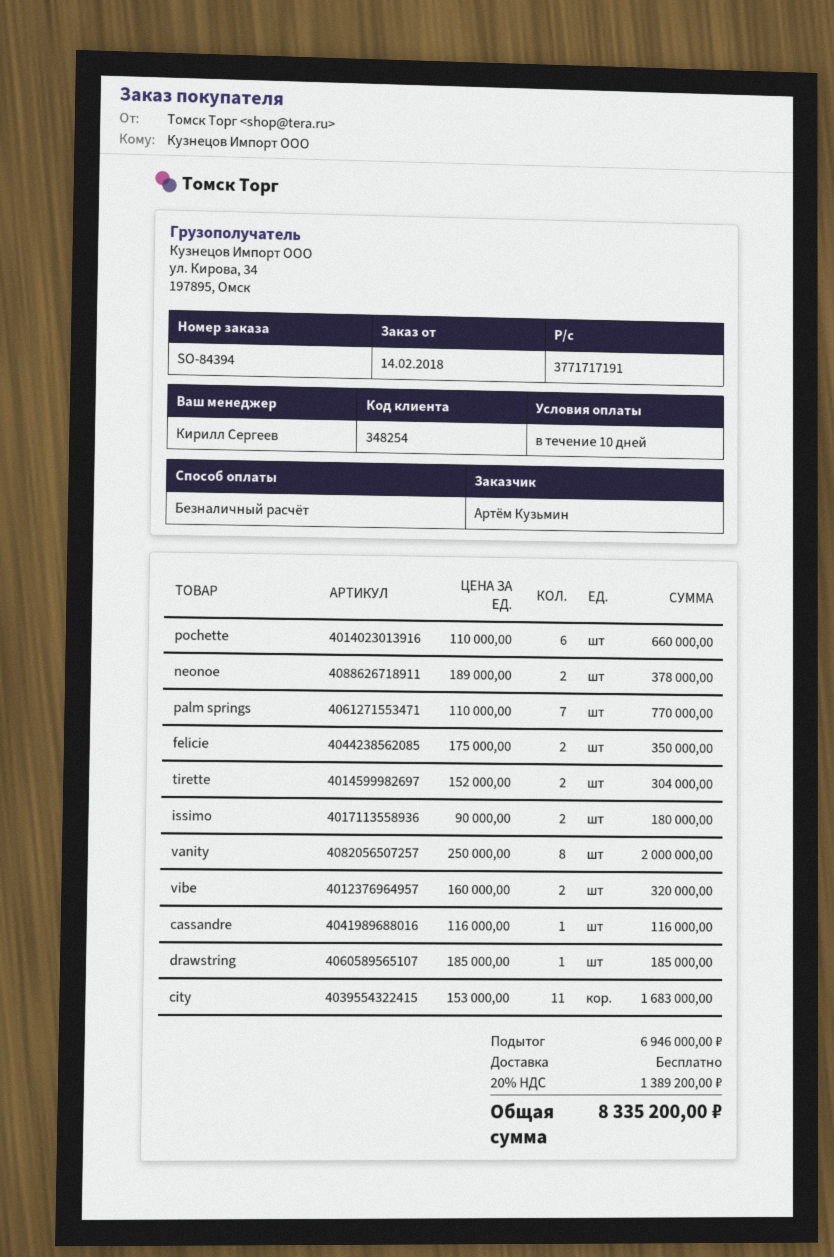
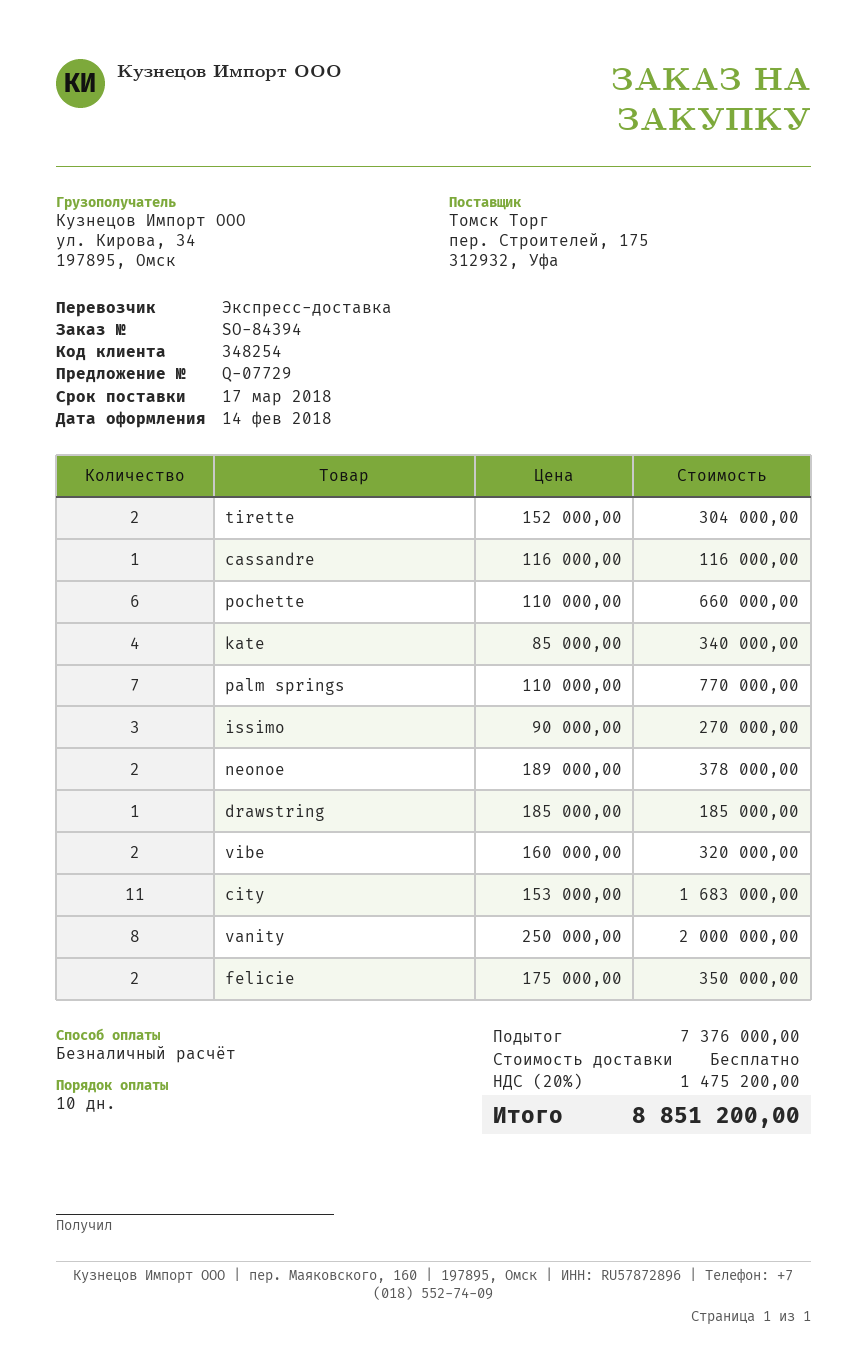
issimo: 2 x 90000.00 = 180000.00 -> 3 x 90000.00 = 270000.00
kate: none -> 4 x 85000.00 = 340000.00
subtotal: 6946000.00 -> 7376000.00
tax: 20% = 1389200.00 -> 20% = 1475200.00
total: 8335200.00 -> 8851200.00

